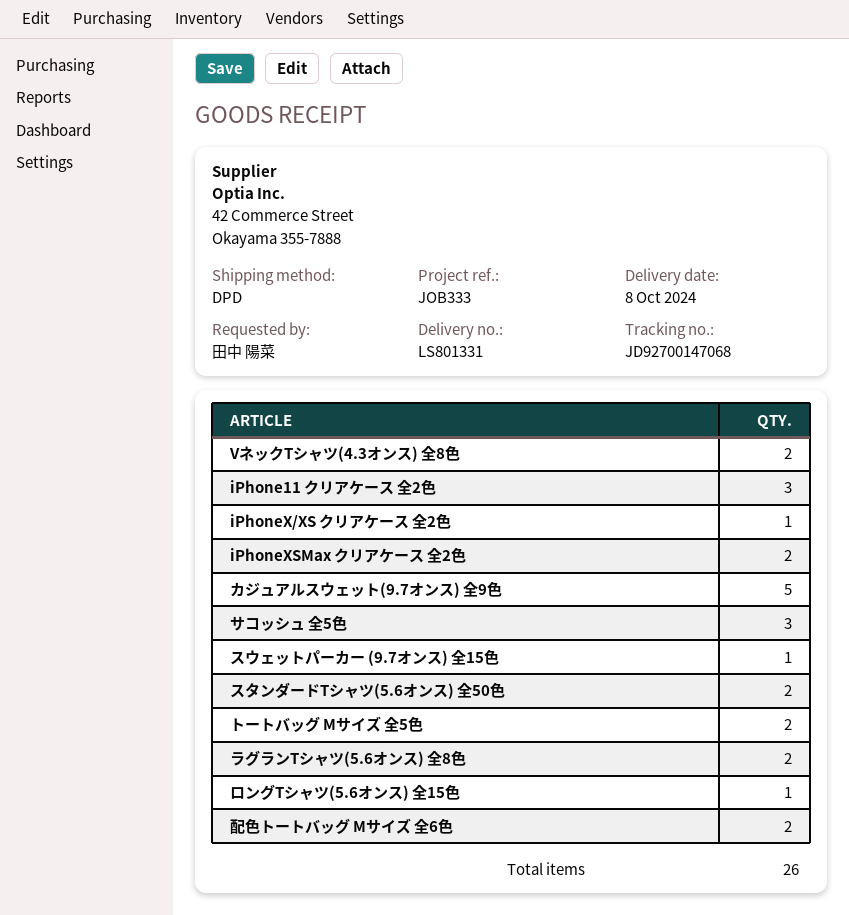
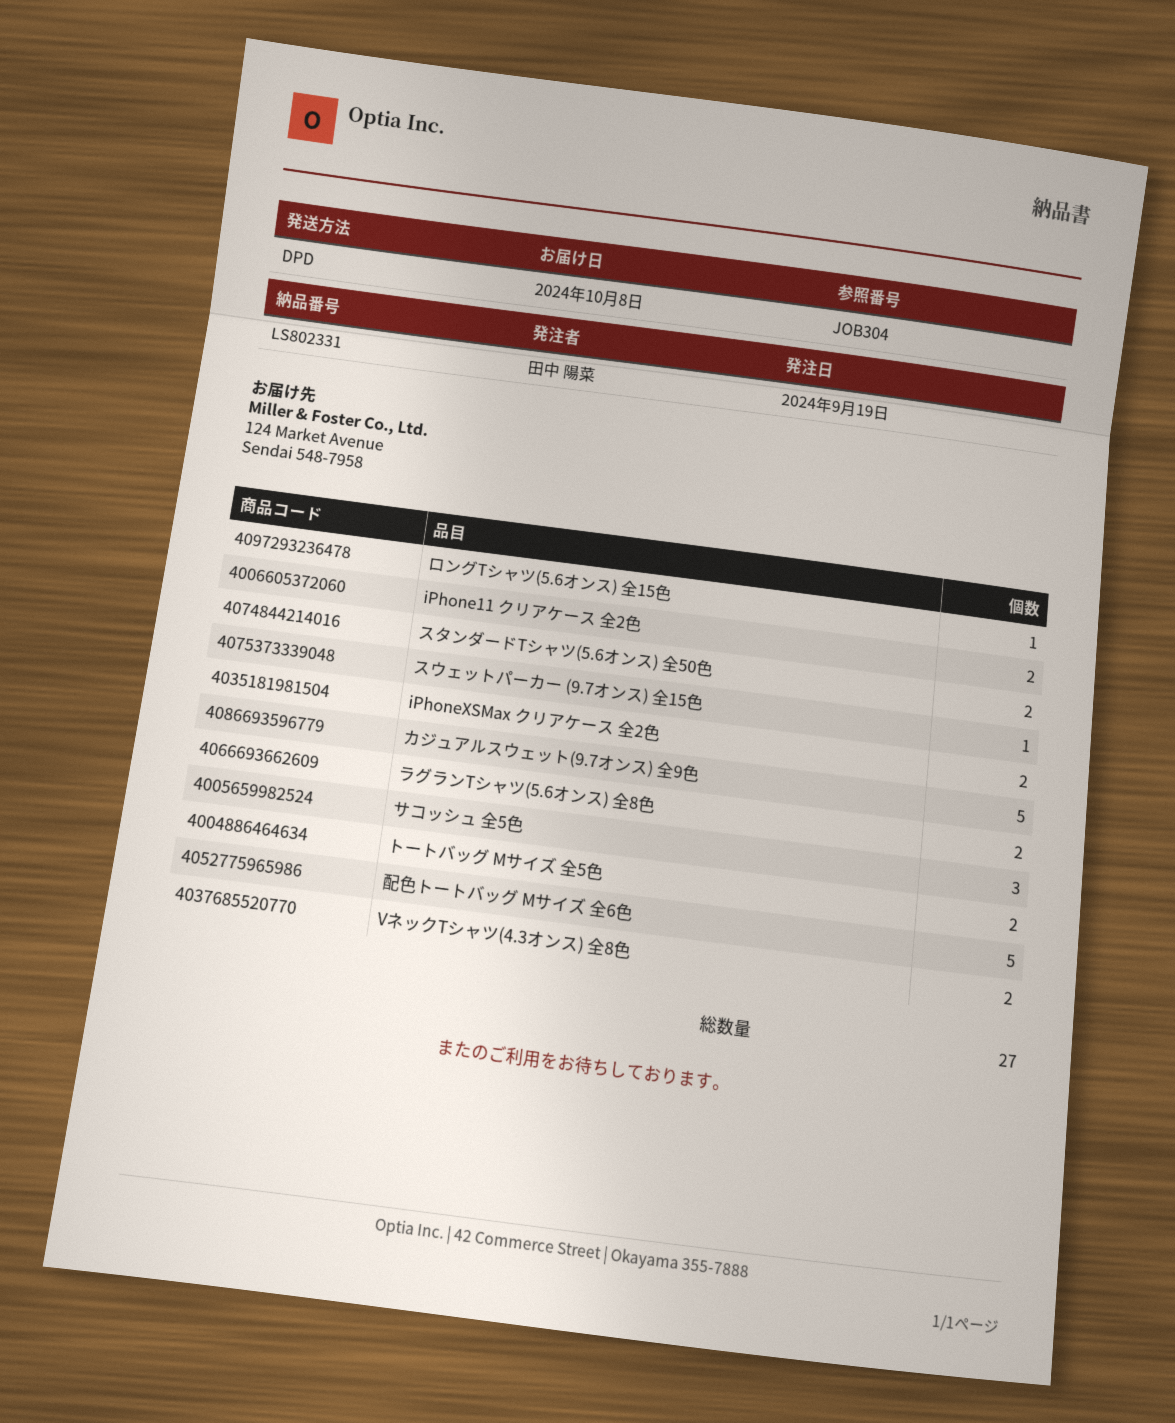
delivery note number: LS801331 -> LS802331
reference: JOB333 -> JOB304
iPhone11 クリアケース 全2色: 3 -> 2
iPhoneX/XS クリアケース 全2色: 1 -> none
配色トートバッグ Mサイズ 全6色: 2 -> 5
total quantity: 26 -> 27

